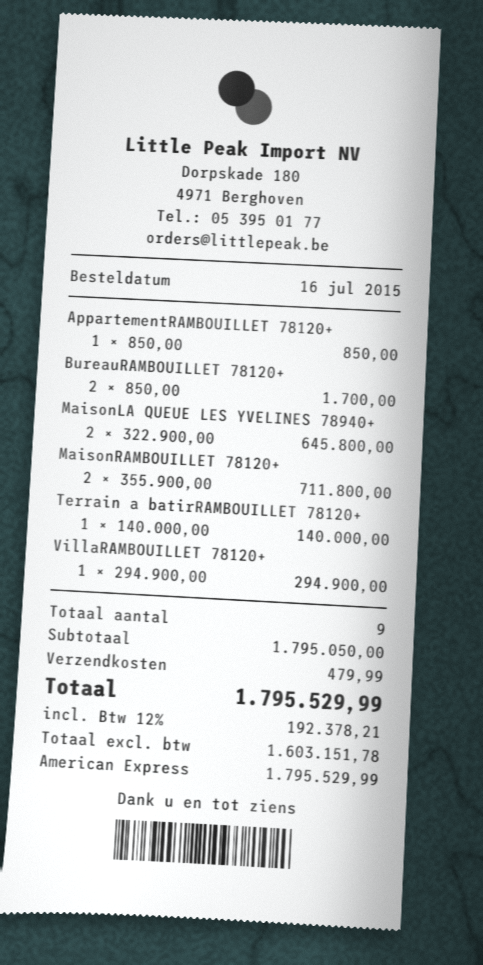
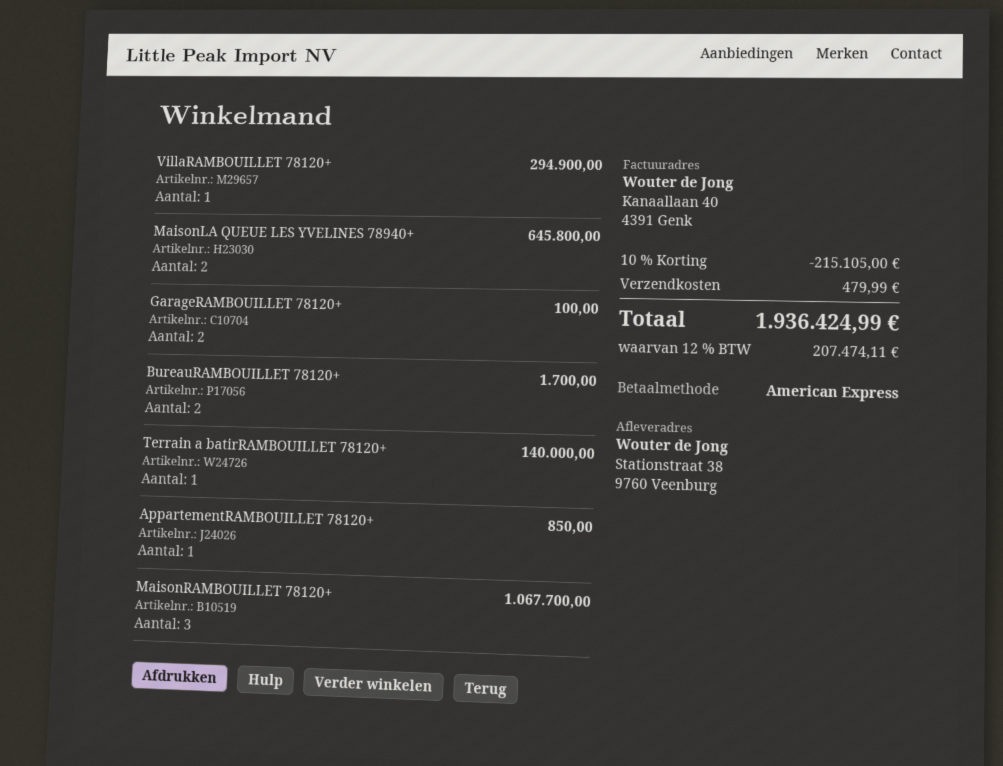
MaisonRAMBOUILLET 78120+: 2 for 711800.00 -> 3 for 1067700.00
GarageRAMBOUILLET 78120+: none -> 2 for 100.00
discount: none -> 10% = 215105.00
tax: 12% = 192378.21 -> 12% = 207474.11
total: 1795529.99 -> 1936424.99

